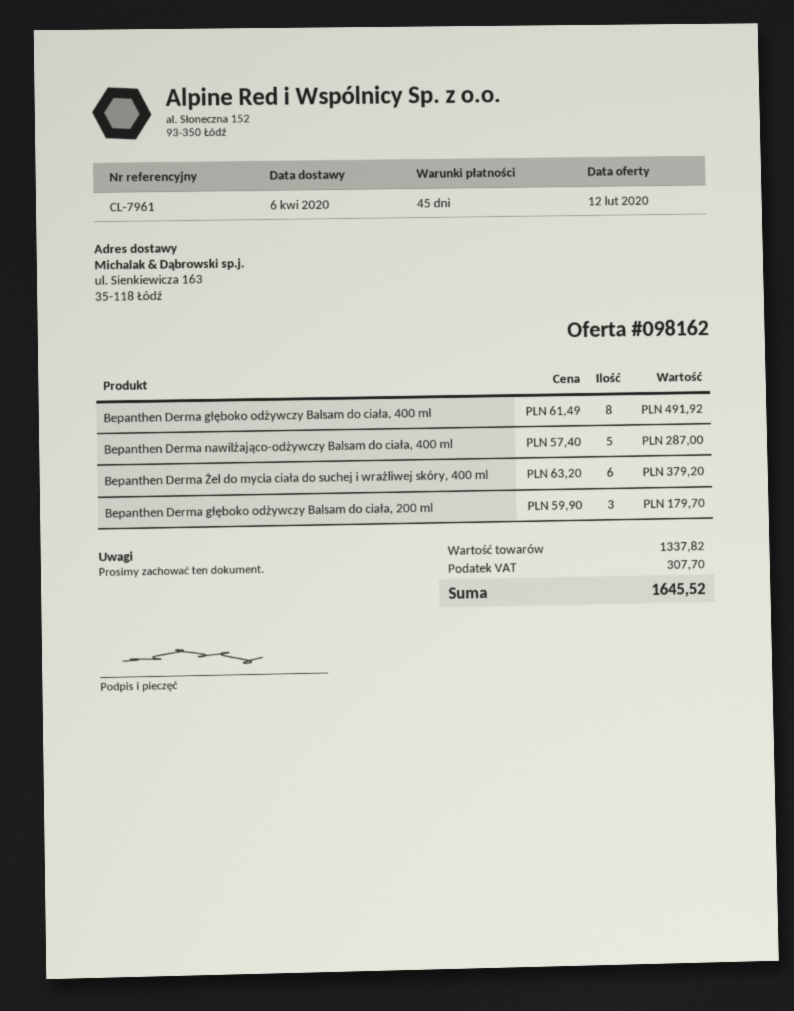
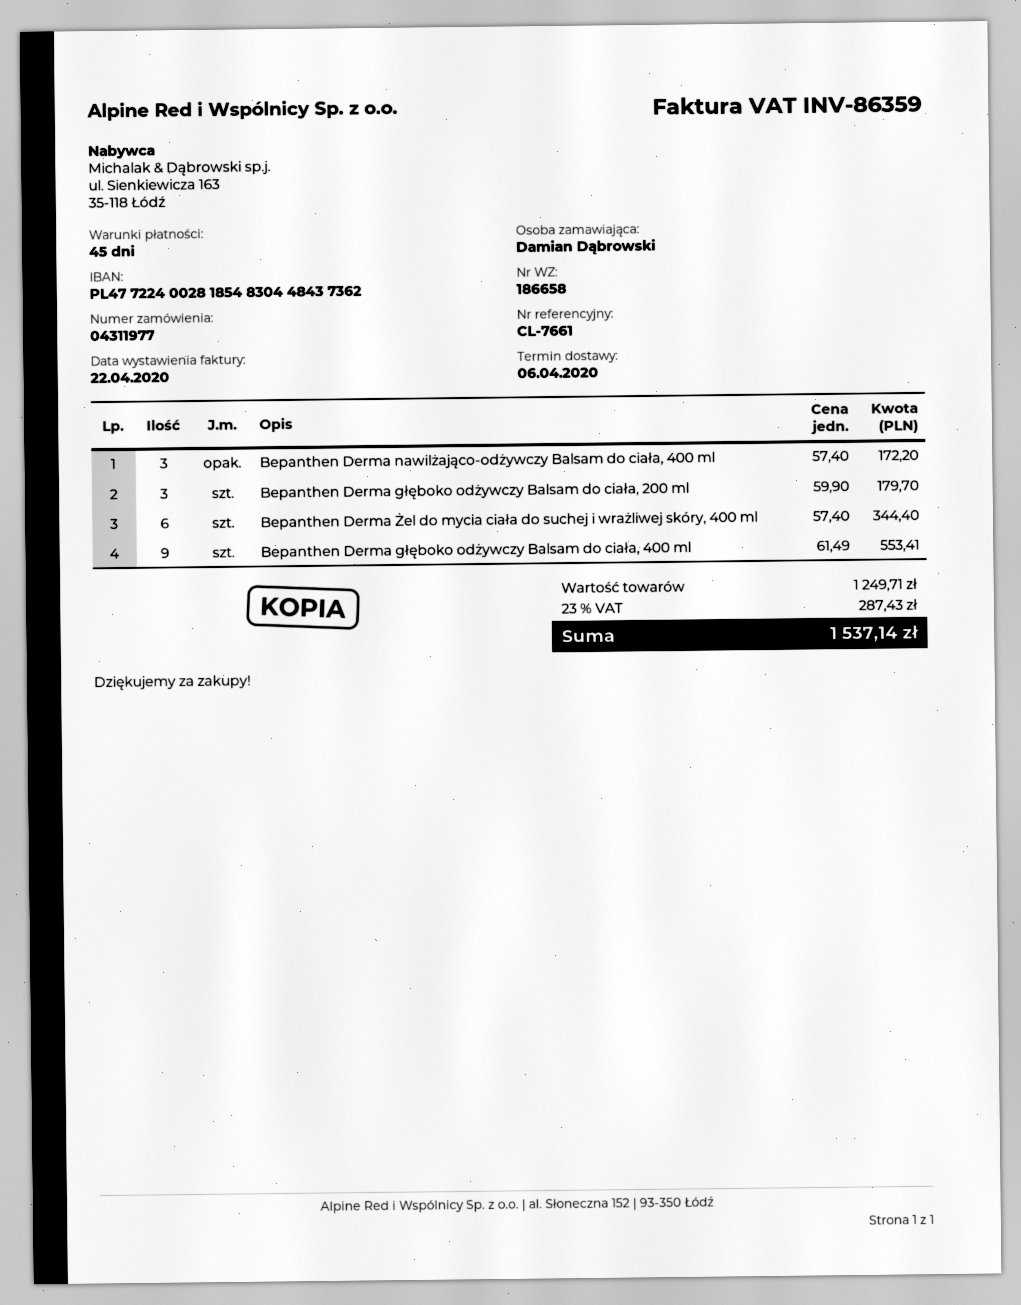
reference: CL-7961 -> CL-7661
Bepanthen Derma głęboko odżywczy Balsam do ciała, 400 ml: 8 x 61.49 = 491.92 -> 9 x 61.49 = 553.41
Bepanthen Derma nawilżająco-odżywczy Balsam do ciała, 400 ml: 5 x 57.40 = 287.00 -> 3 x 57.40 = 172.20
Bepanthen Derma Żel do mycia ciała do suchej i wrażliwej skóry, 400 ml: 6 x 63.20 = 379.20 -> 6 x 57.40 = 344.40
subtotal: 1337.82 -> 1249.71
tax: 307.70 -> 287.43
total: 1645.52 -> 1537.14

